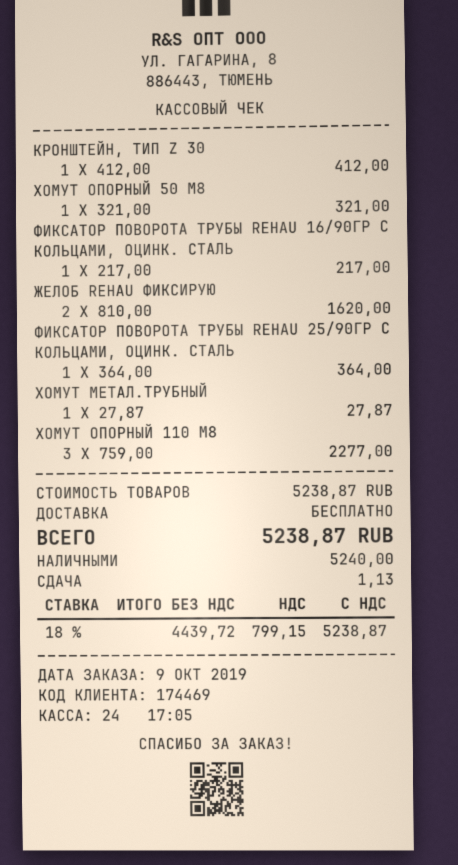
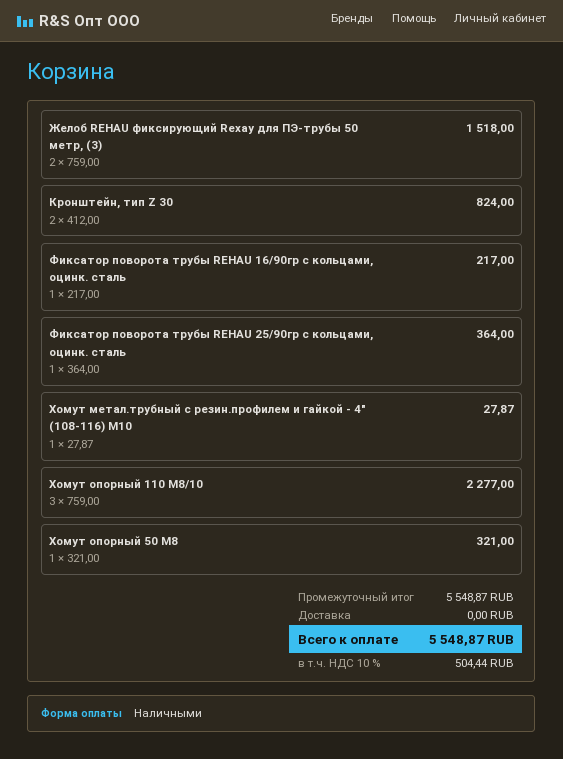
КРОНШТЕЙН, ТИП Z 30: 1 x 412.00 = 412.00 -> 2 x 412.00 = 824.00
ЖЕЛОБ REHAU ФИКСИРУЮ: 2 x 810.00 = 1620.00 -> 2 x 759.00 = 1518.00
subtotal: 5238.87 -> 5548.87
tax: 18% = 799.15 -> 10% = 504.44
total: 5238.87 -> 5548.87

